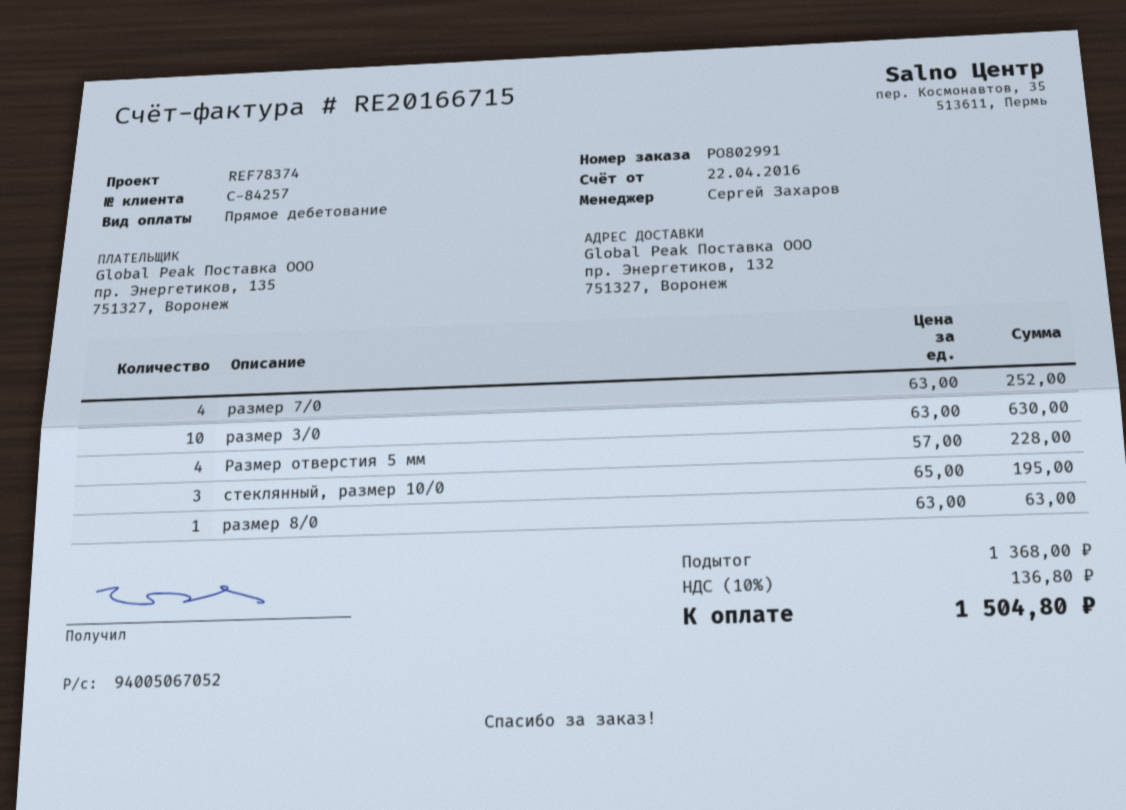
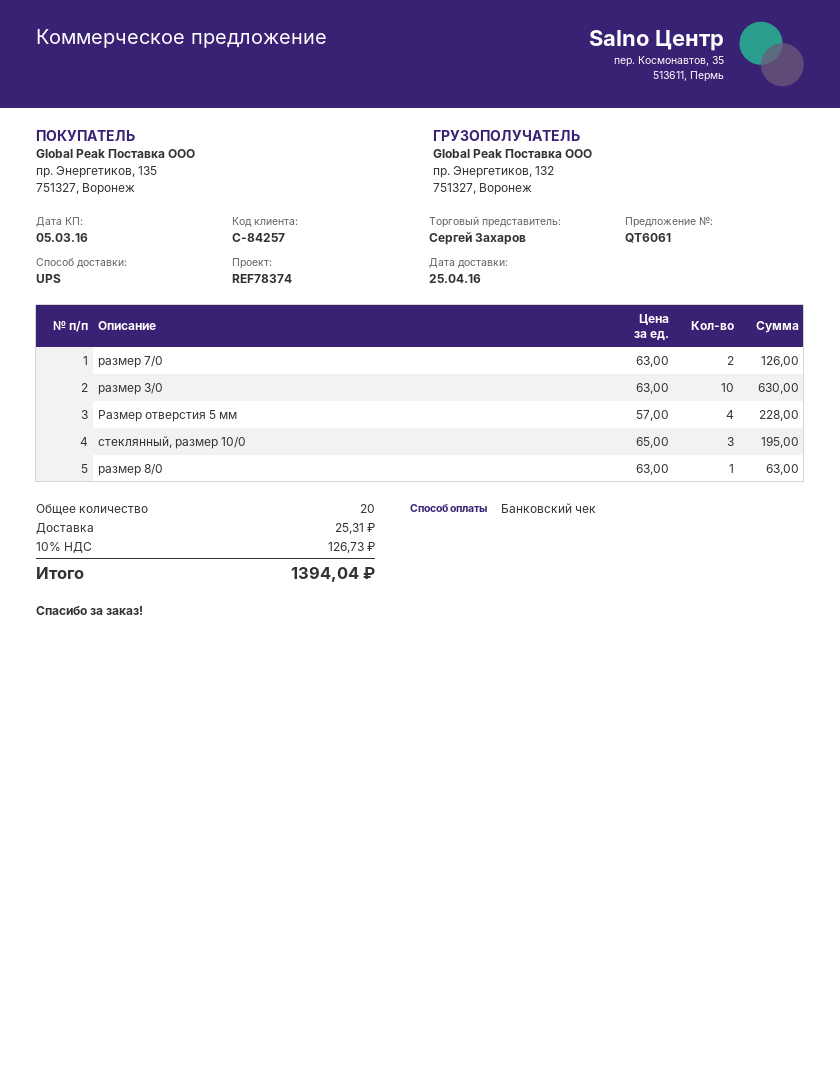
payment method: direct debit -> cheque
размер 7/0: 4 x 63.00 = 252.00 -> 2 x 63.00 = 126.00
shipping: none -> 25.31
tax: 10% = 136.80 -> 10% = 126.73
total: 1504.80 -> 1394.04

